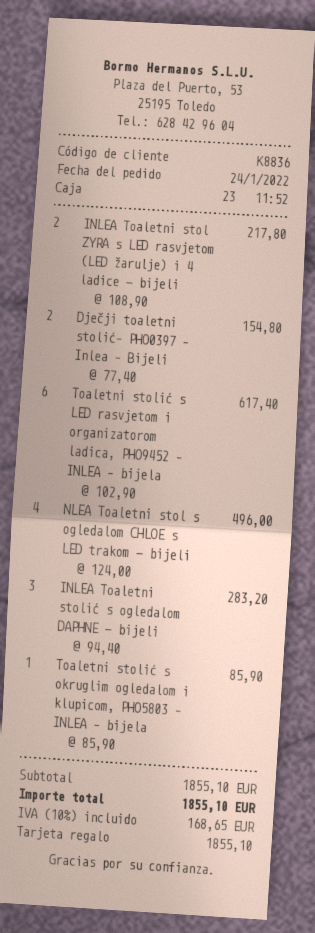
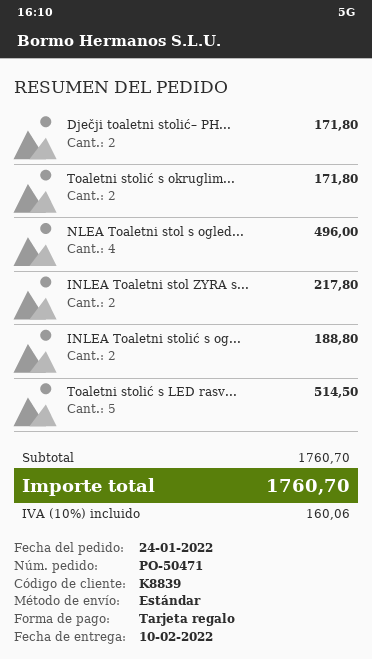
customer number: K8836 -> K8839
Dječji toaletni stolić– PHO0397 – Inlea – Bijeli: 2 for 154.80 -> 2 for 171.80
Toaletni stolić s LED rasvjetom i organizatorom ladica, PHO9452 – INLEA – bijela: 6 for 617.40 -> 5 for 514.50
INLEA Toaletni stolić s ogledalom DAPHNE - bijeli: 3 for 283.20 -> 2 for 188.80
Toaletni stolić s okruglim ogledalom i klupicom, PHO5803 – INLEA – bijela: 1 for 85.90 -> 2 for 171.80
subtotal: 1855.10 -> 1760.70
tax: 10% = 168.65 -> 10% = 160.06
total: 1855.10 -> 1760.70

